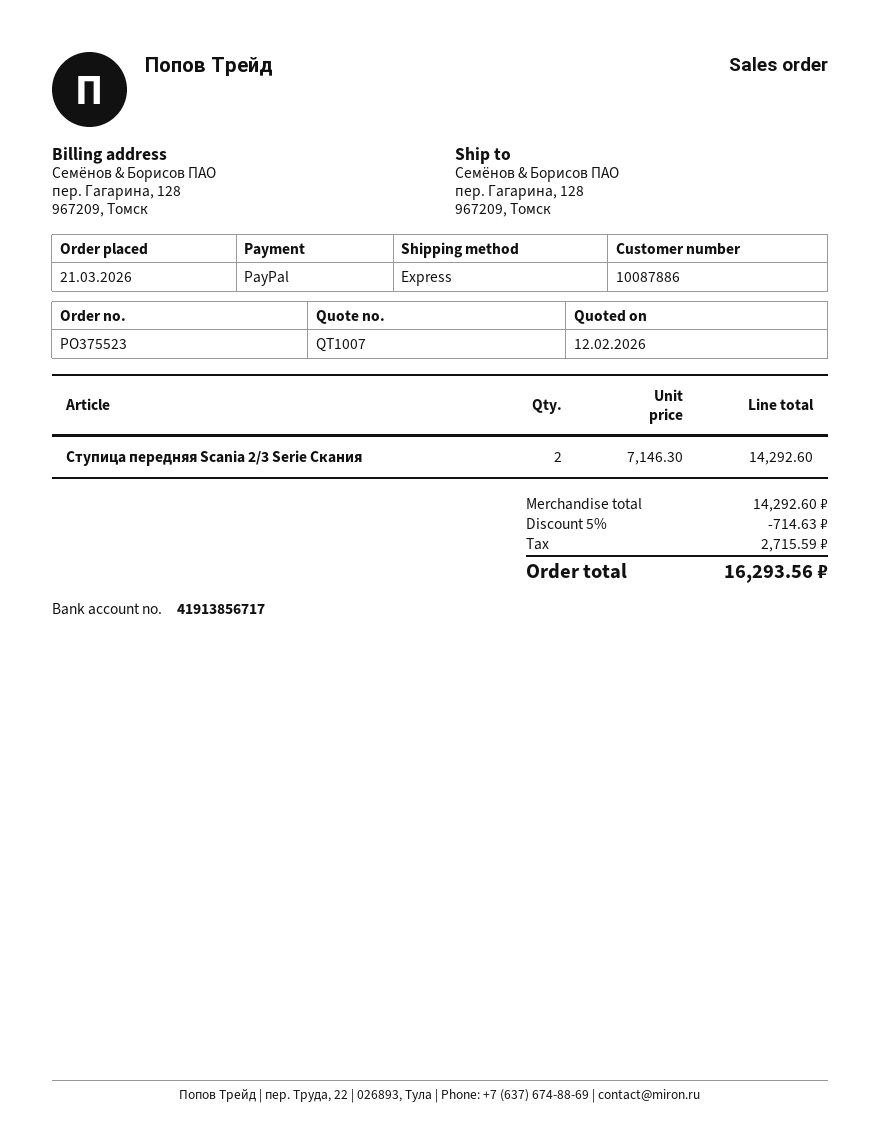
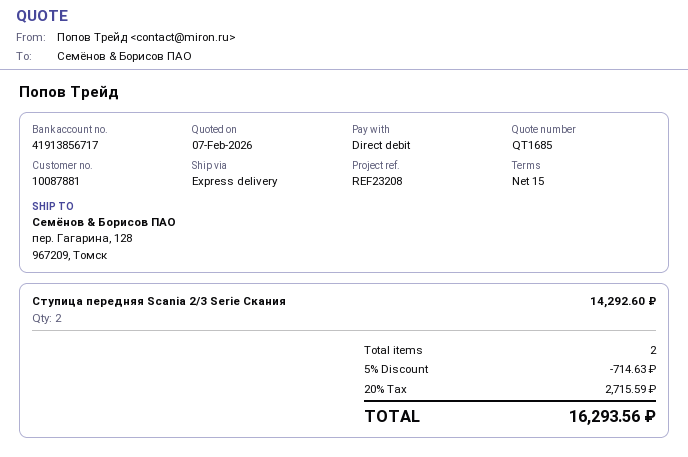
quote number: QT1007 -> QT1685
quote date: 2026-02-12 -> 2026-02-07
customer number: 10087886 -> 10087881
payment method: PayPal -> direct debit

